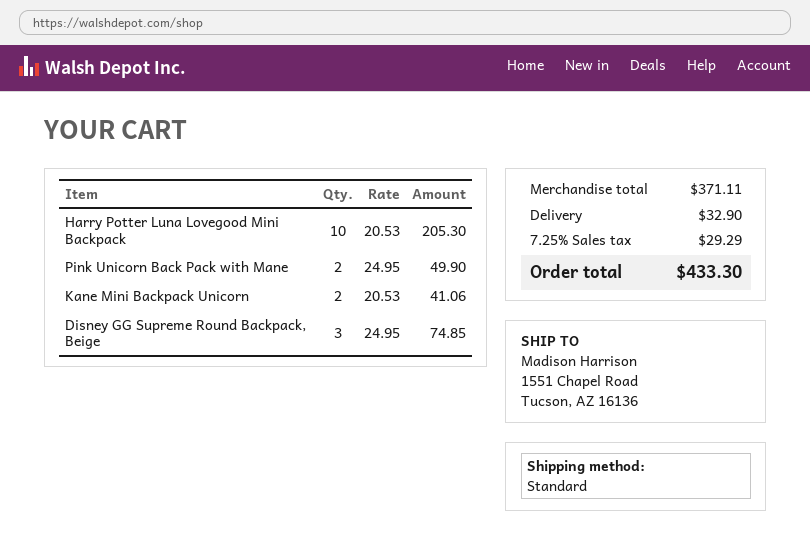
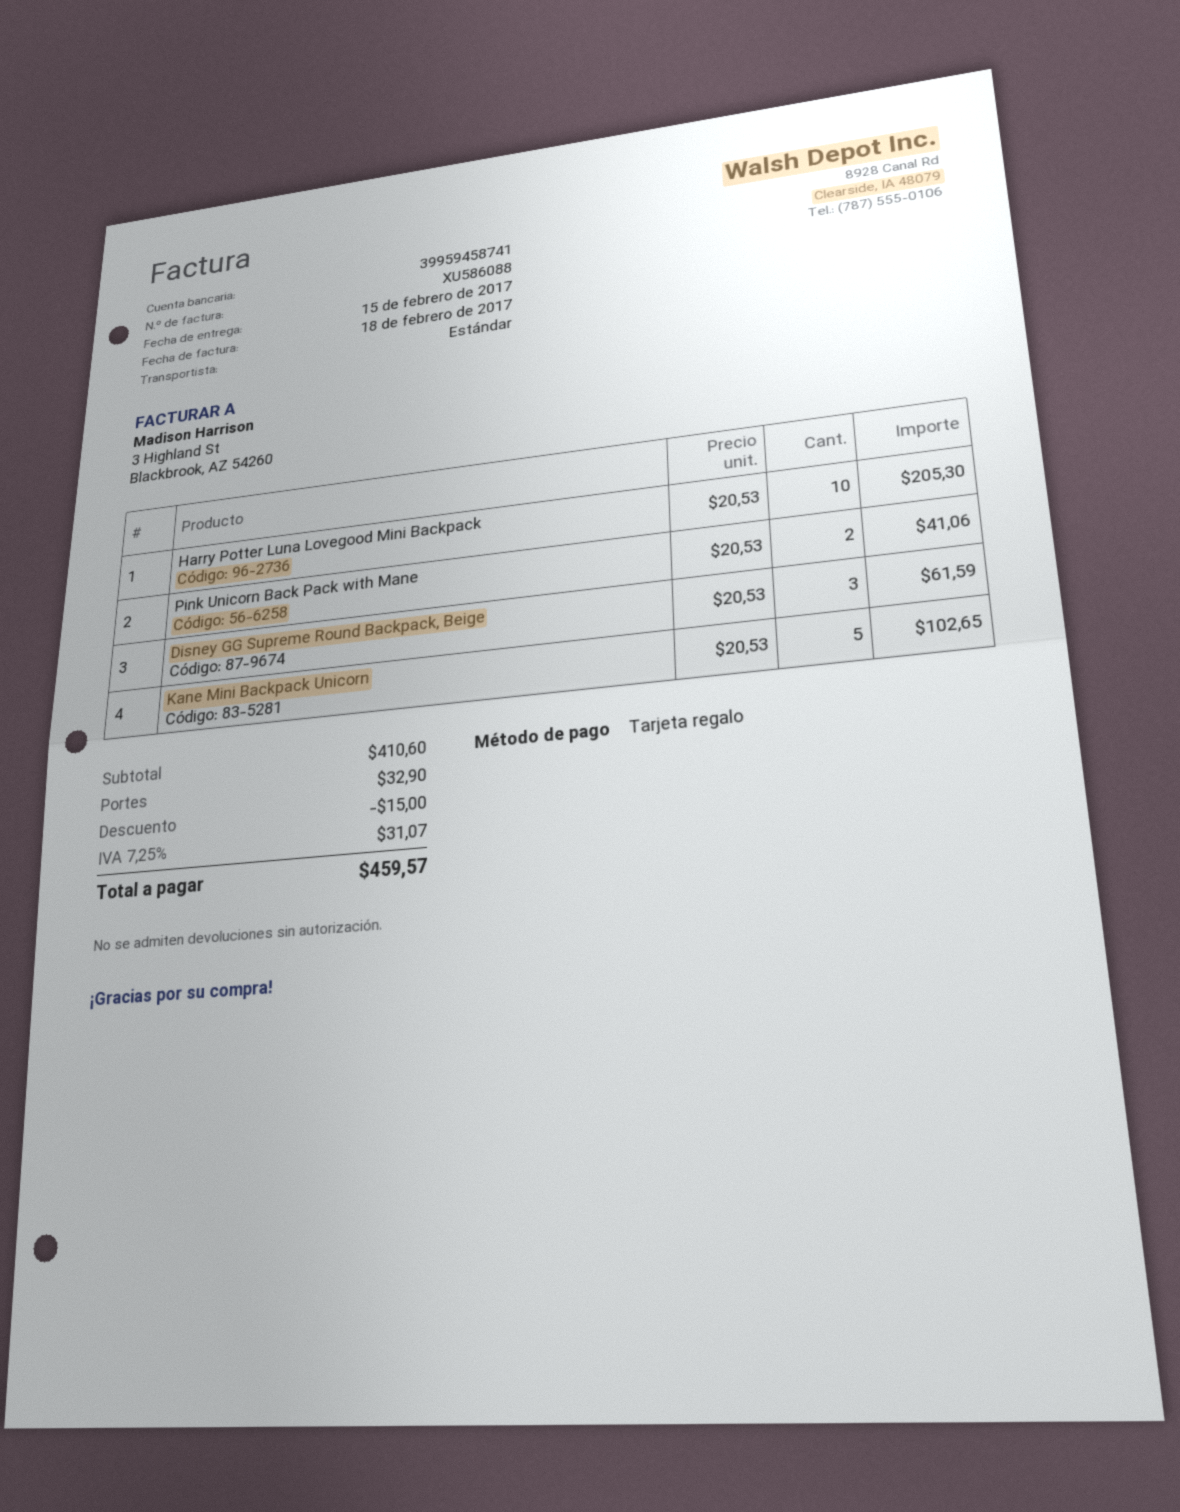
Pink Unicorn Back Pack with Mane: 2 x 24.95 = 49.90 -> 2 x 20.53 = 41.06
Kane Mini Backpack Unicorn: 2 x 20.53 = 41.06 -> 5 x 20.53 = 102.65
Disney GG Supreme Round Backpack, Beige: 3 x 24.95 = 74.85 -> 3 x 20.53 = 61.59
subtotal: 371.11 -> 410.60
discount: none -> 15.00
tax: 7.25% = 29.29 -> 7.25% = 31.07
total: 433.30 -> 459.57

